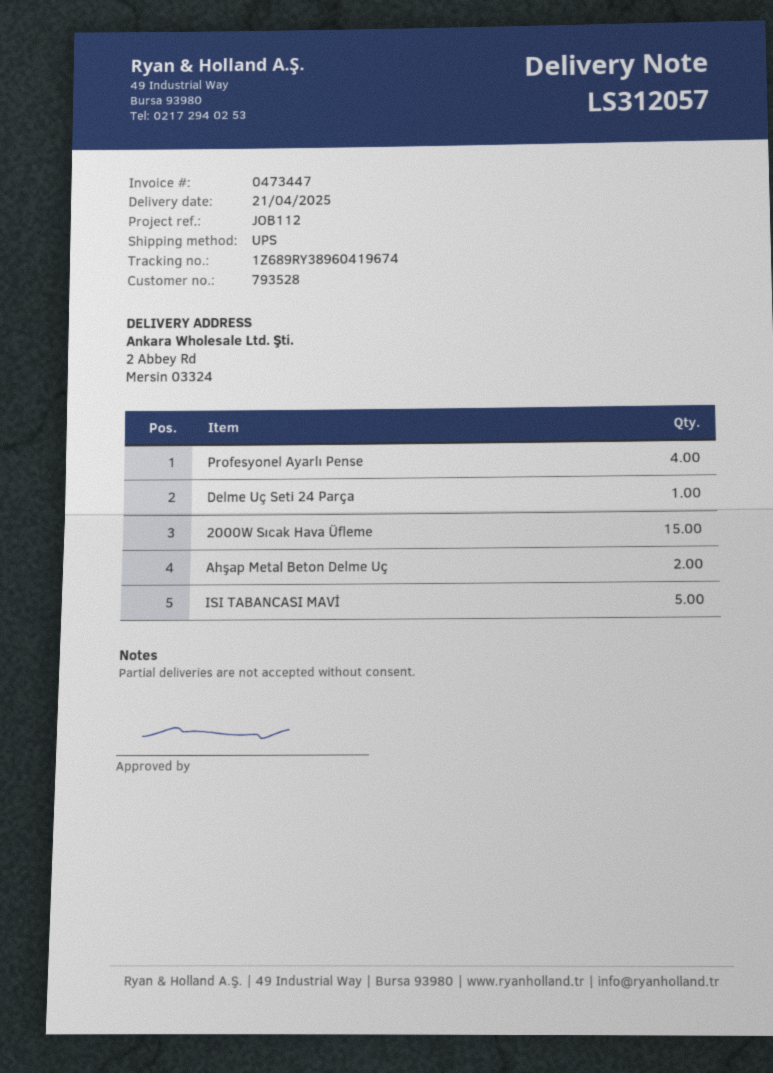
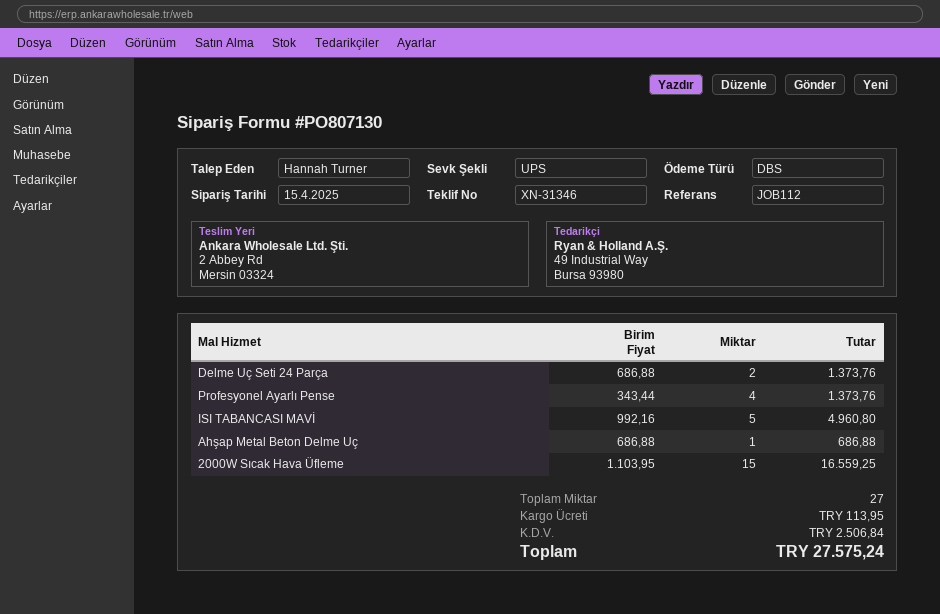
Delme Uç Seti 24 Parça: 1 -> 2
Ahşap Metal Beton Delme Uç: 2 -> 1

